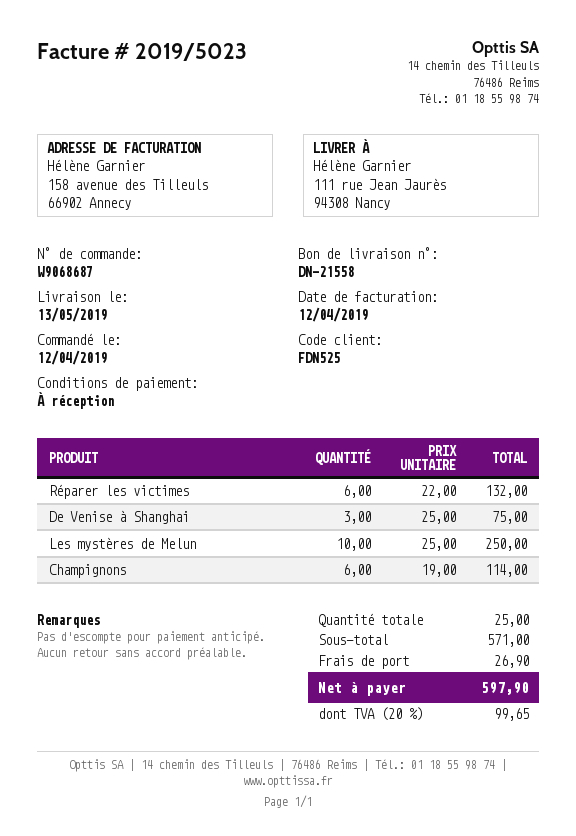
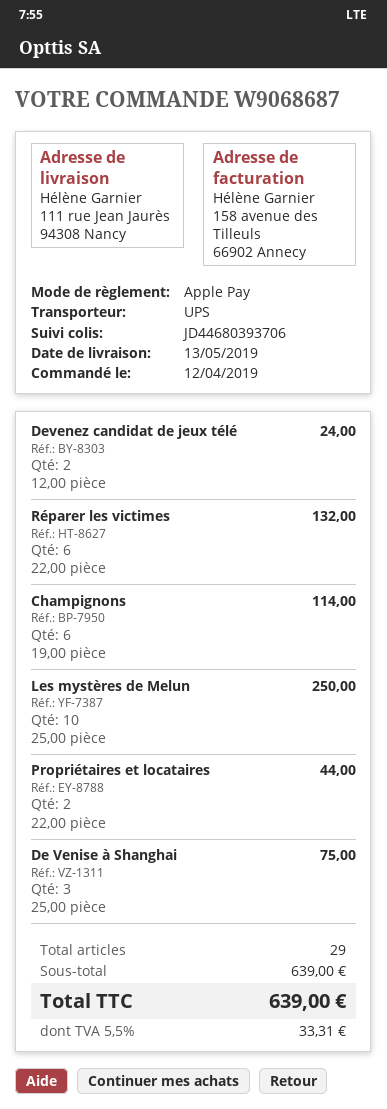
Devenez candidat de jeux télé: none -> 2 x 12.00 = 24.00
Propriétaires et locataires: none -> 2 x 22.00 = 44.00
total quantity: 25 -> 29
subtotal: 571.00 -> 639.00
shipping: 26.90 -> none
tax: 20% = 99.65 -> 5.5% = 33.31
total: 597.90 -> 639.00

